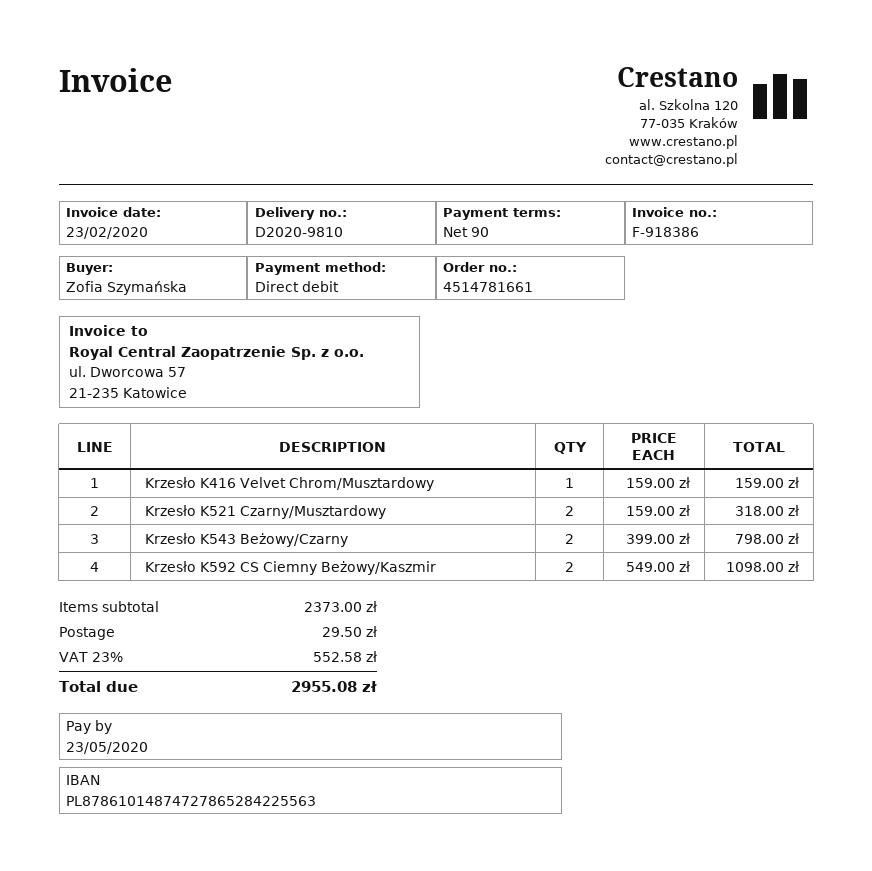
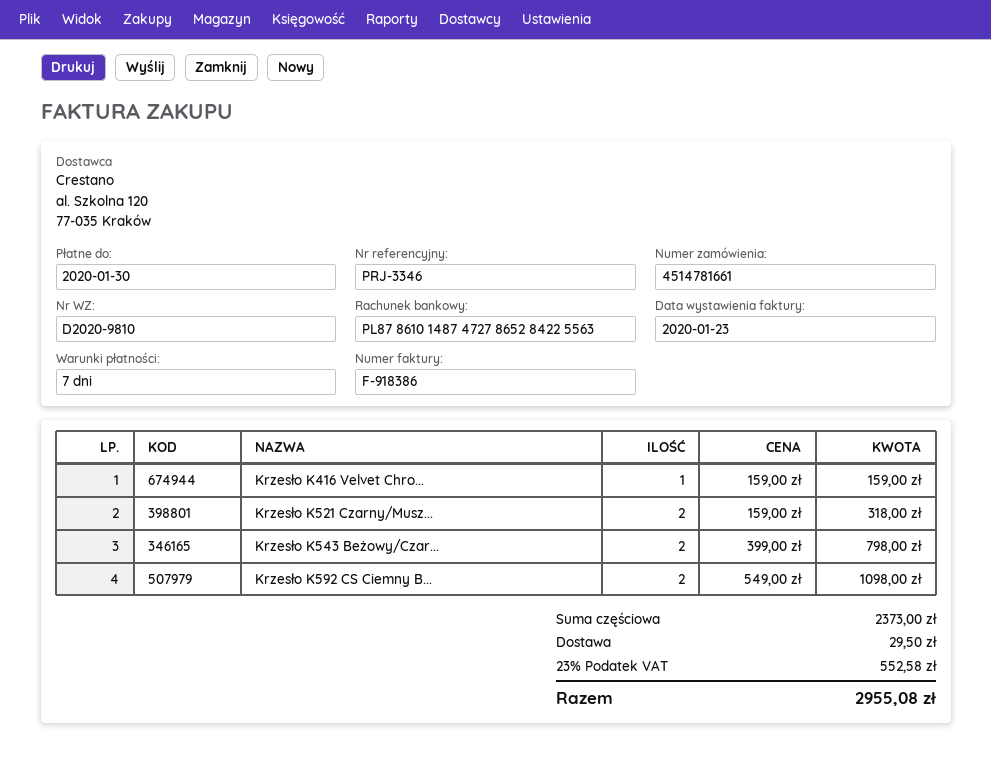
invoice date: 2020-02-23 -> 2020-01-23
payment terms: 90 days -> 7 days
due date: 2020-05-23 -> 2020-01-30

